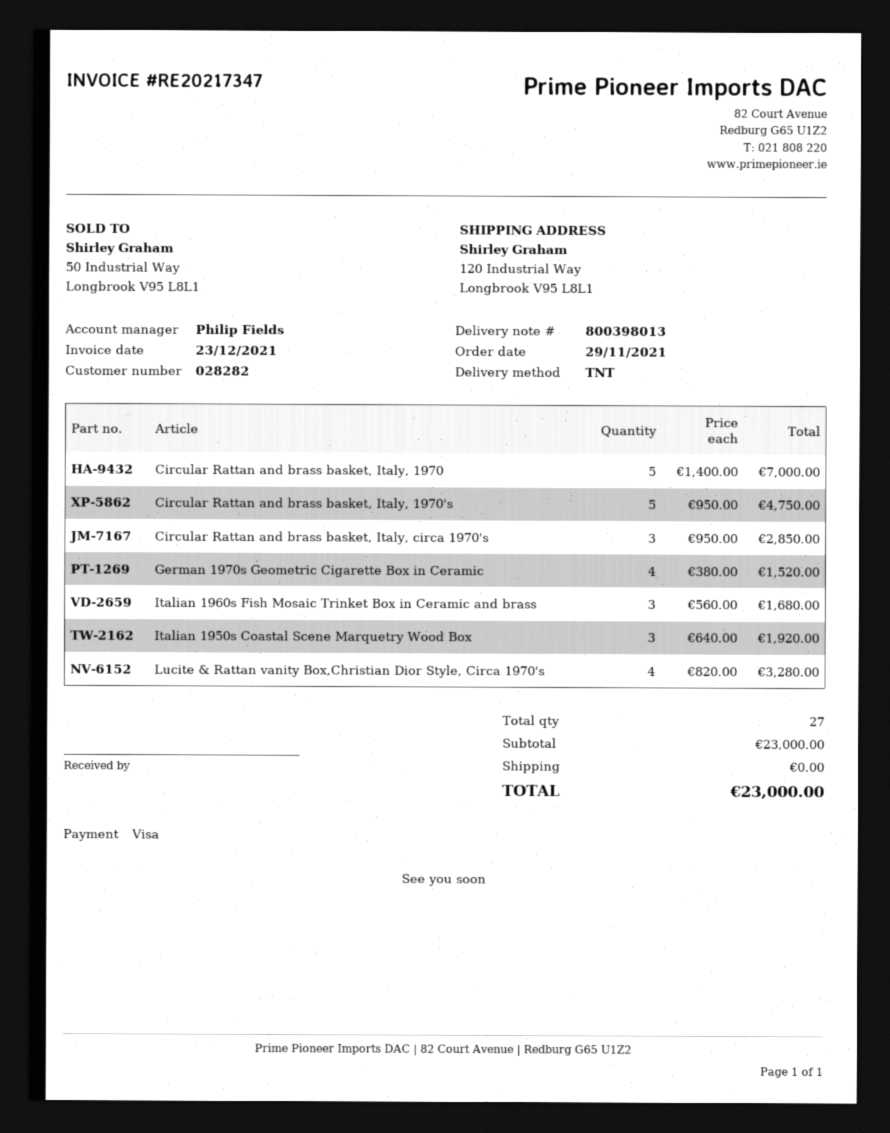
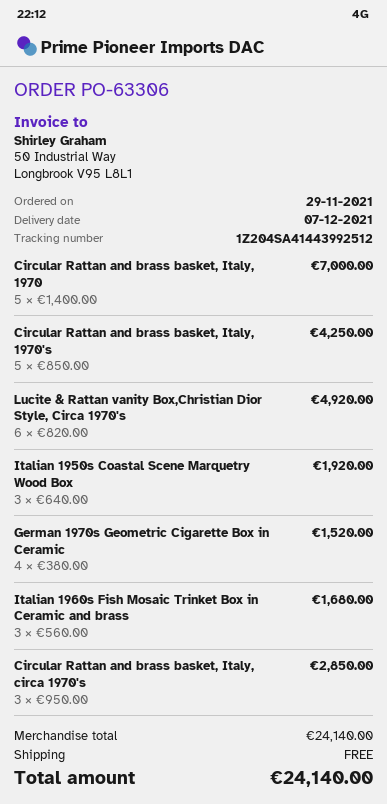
Circular Rattan and brass basket, Italy, 1970's: 5 x 950.00 = 4750.00 -> 5 x 850.00 = 4250.00
Lucite & Rattan vanity Box,Christian Dior Style, Circa 1970's: 4 x 820.00 = 3280.00 -> 6 x 820.00 = 4920.00
subtotal: 23000.00 -> 24140.00
total: 23000.00 -> 24140.00

